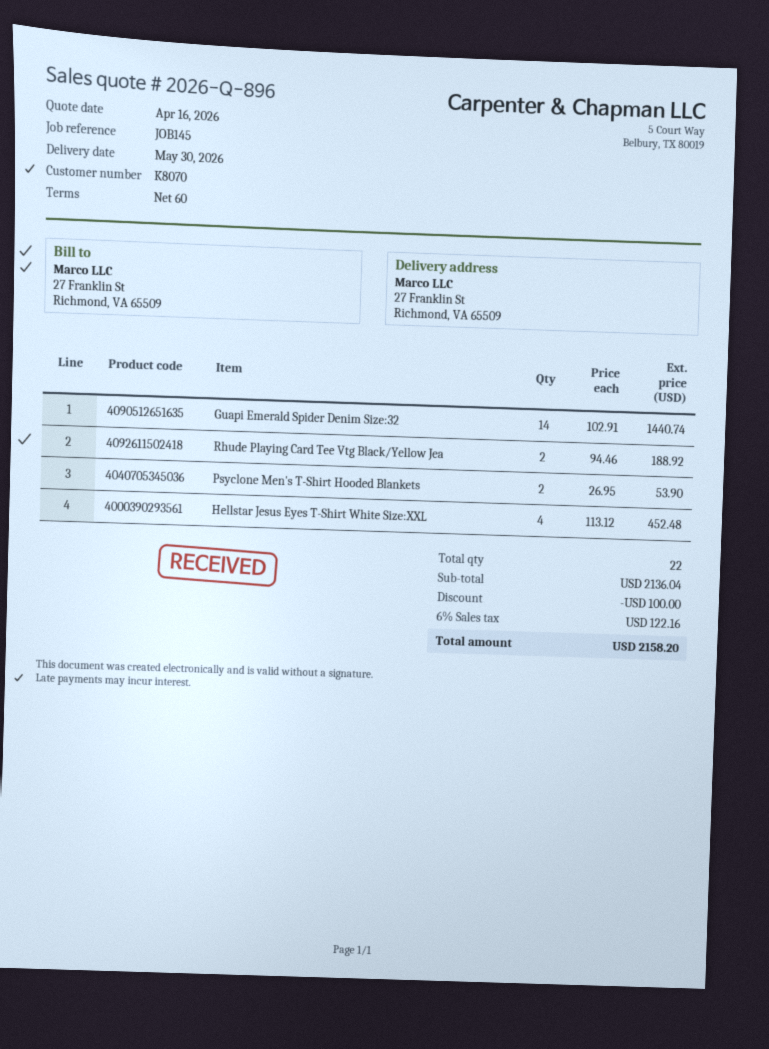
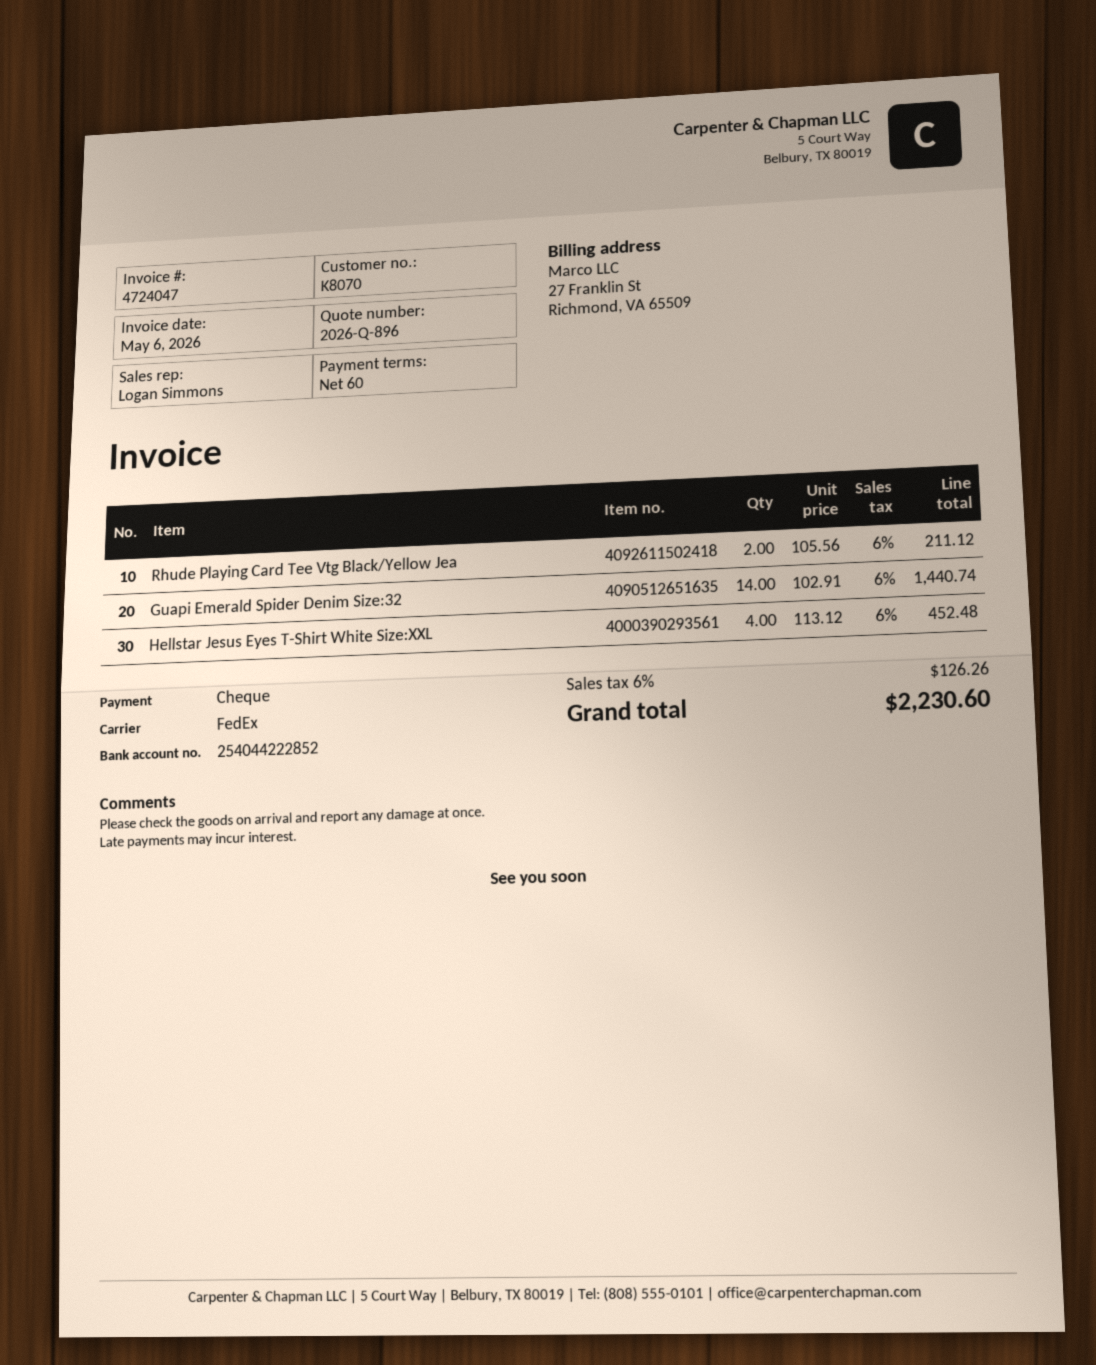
Rhude Playing Card Tee Vtg Black/Yellow Jea: 2 x 94.46 = 188.92 -> 2 x 105.56 = 211.12
Psyclone Men's T-Shirt Hooded Blankets: 2 x 26.95 = 53.90 -> none
discount: 100.00 -> none
tax: 6% = 122.16 -> 6% = 126.26
total: 2158.20 -> 2230.60

